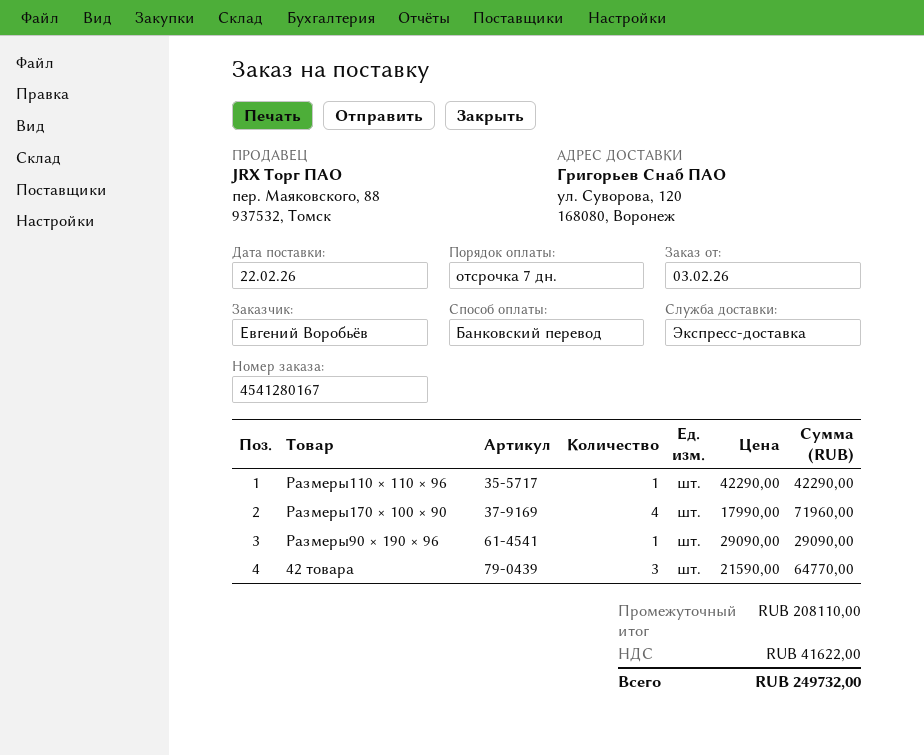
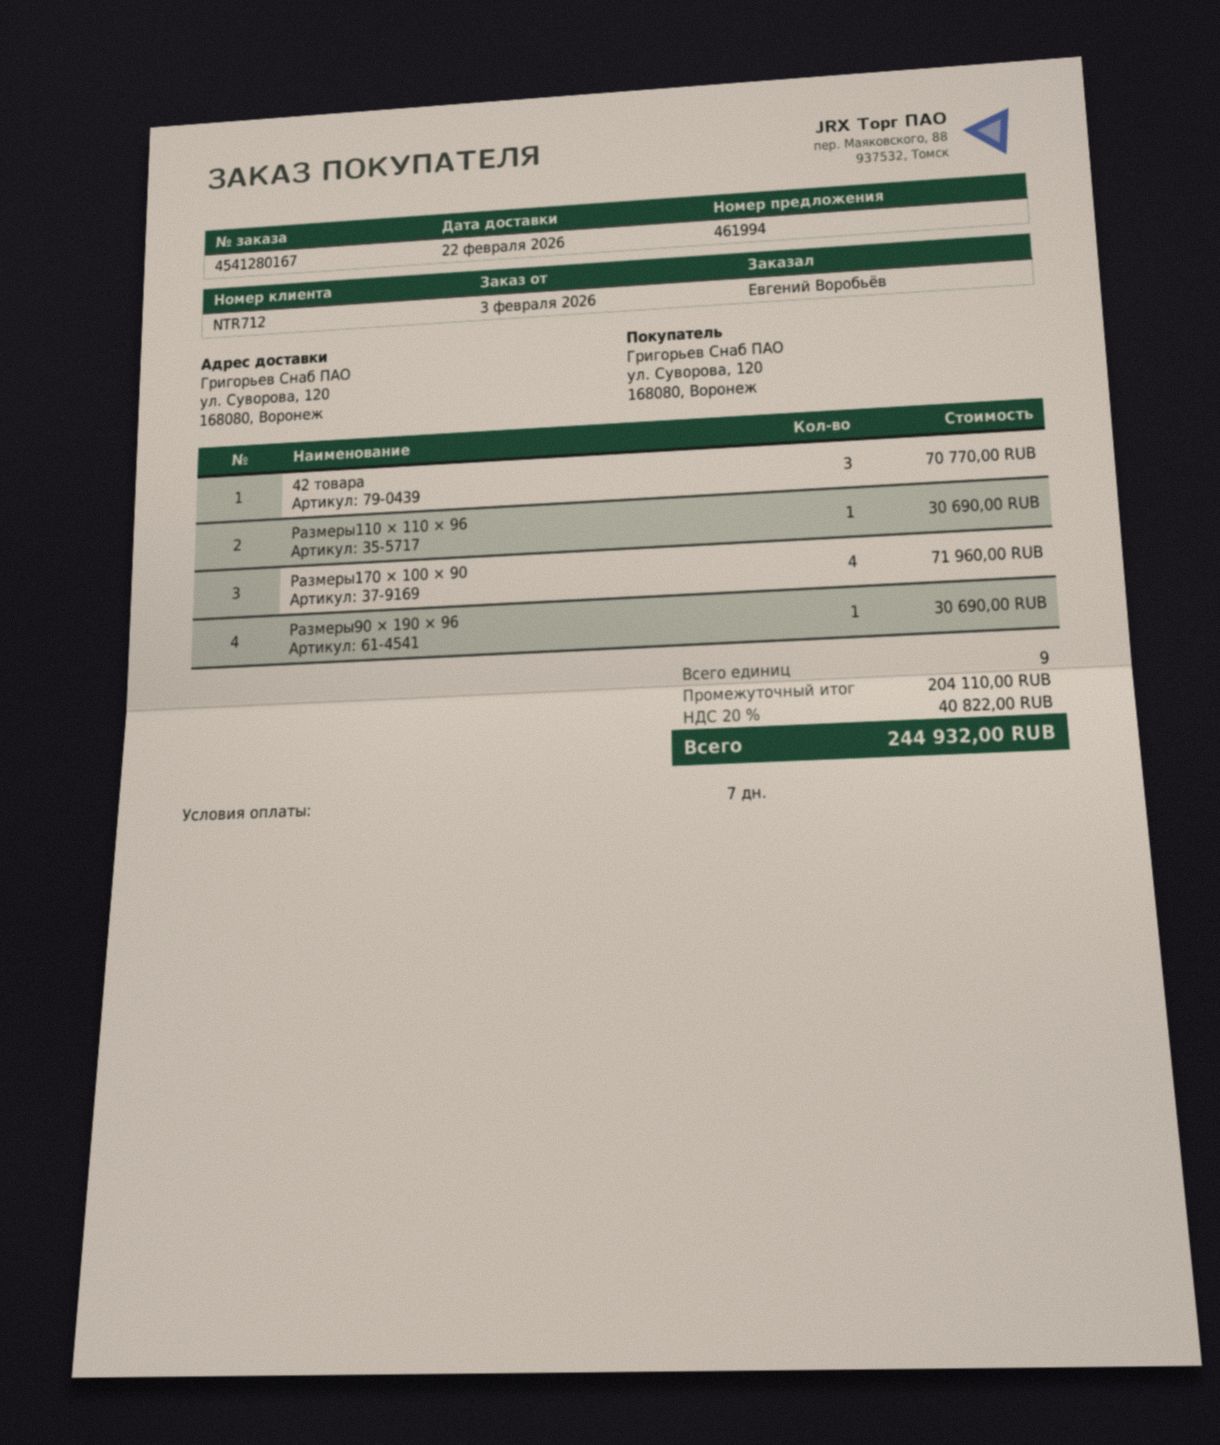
Размеры110 × 110 × 96: 1 for 42290.00 -> 1 for 30690.00
Размеры90 × 190 × 96: 1 for 29090.00 -> 1 for 30690.00
42 товара: 3 for 64770.00 -> 3 for 70770.00
subtotal: 208110.00 -> 204110.00
tax: 41622.00 -> 40822.00
total: 249732.00 -> 244932.00

